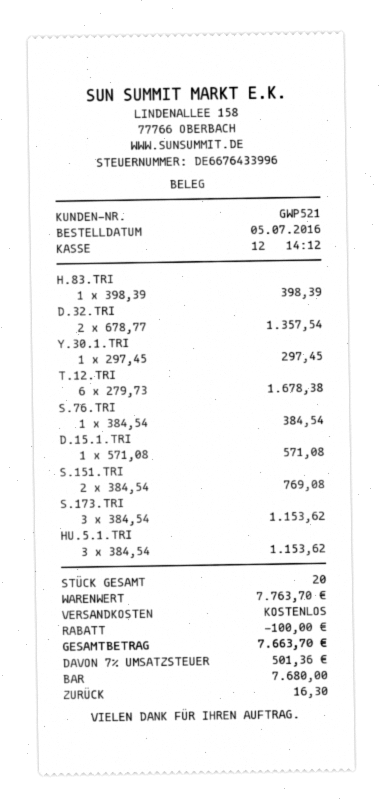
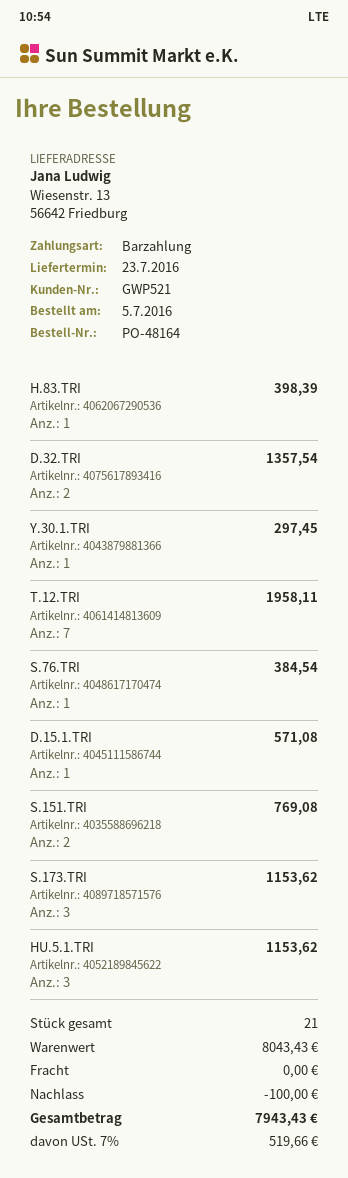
T.12.TRI: 6 for 1678.38 -> 7 for 1958.11
total quantity: 20 -> 21
subtotal: 7763.70 -> 8043.43
tax: 7% = 501.36 -> 7% = 519.66
total: 7663.70 -> 7943.43

